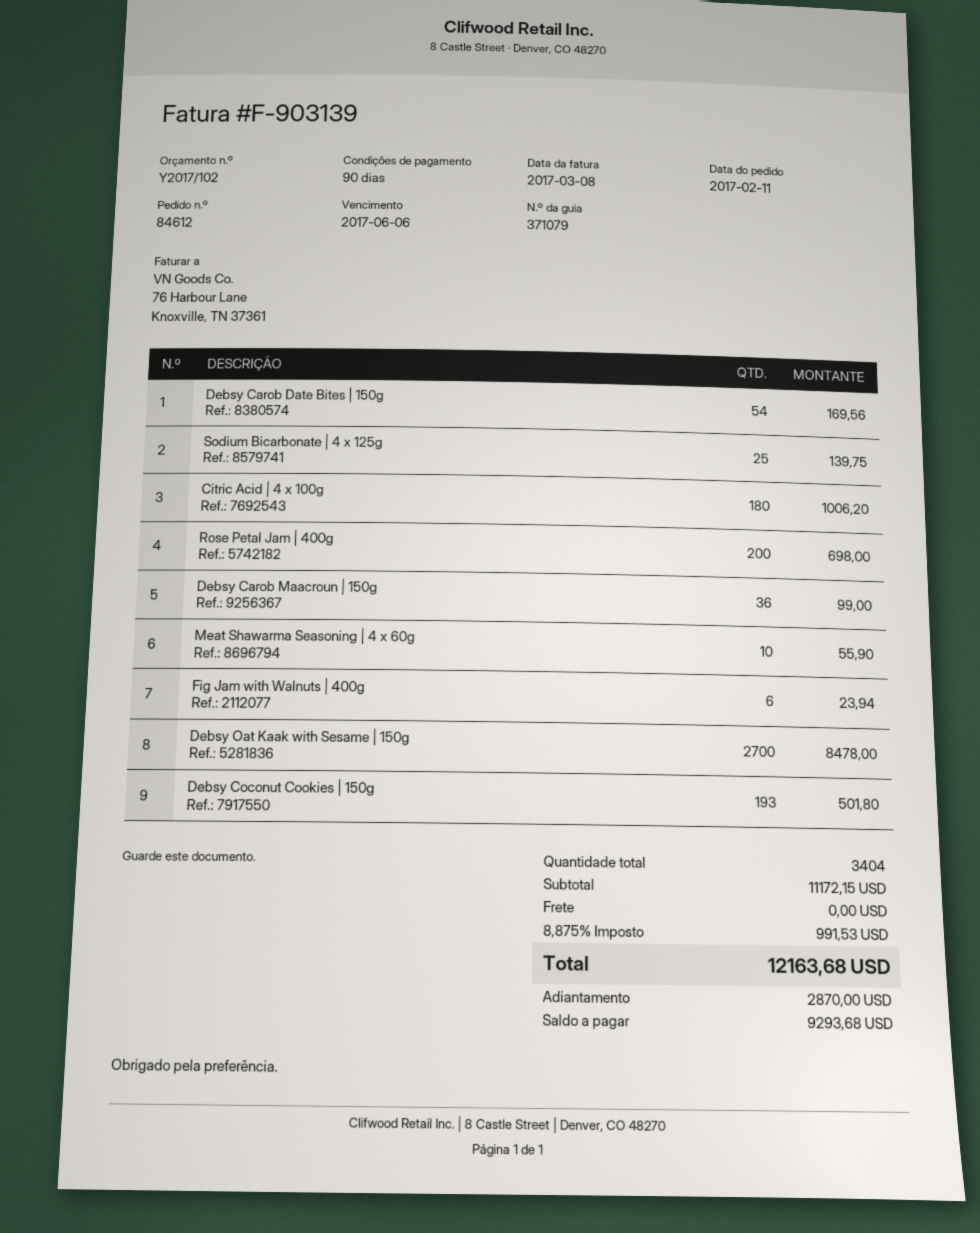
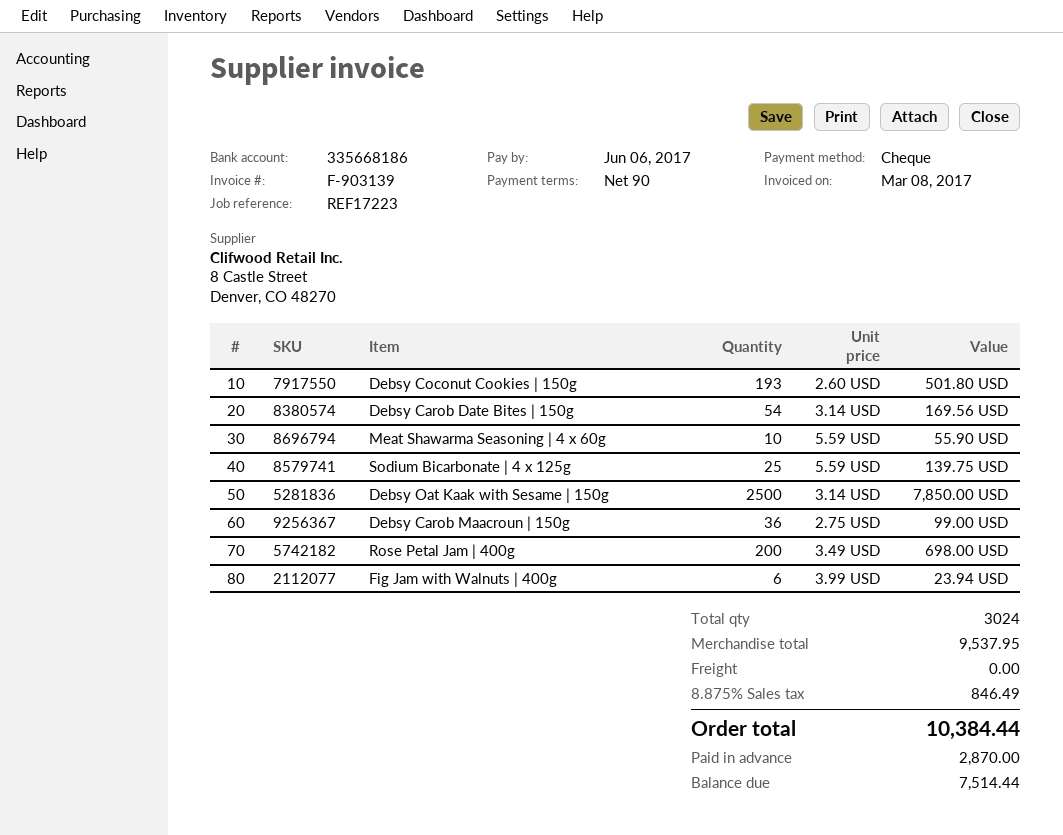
Citric Acid | 4 x 100g: 180 for 1006.20 -> none
Debsy Oat Kaak with Sesame | 150g: 2700 for 8478.00 -> 2500 for 7850.00
total quantity: 3404 -> 3024
subtotal: 11172.15 -> 9537.95
tax: 8.875% = 991.53 -> 8.875% = 846.49
total: 12163.68 -> 10384.44
balance: 9293.68 -> 7514.44

